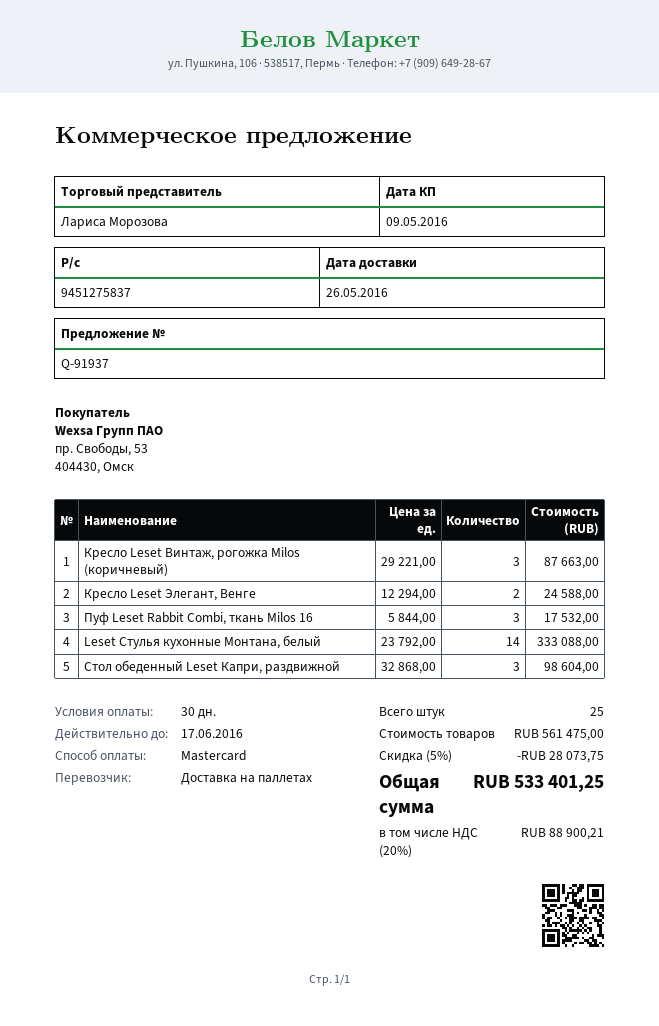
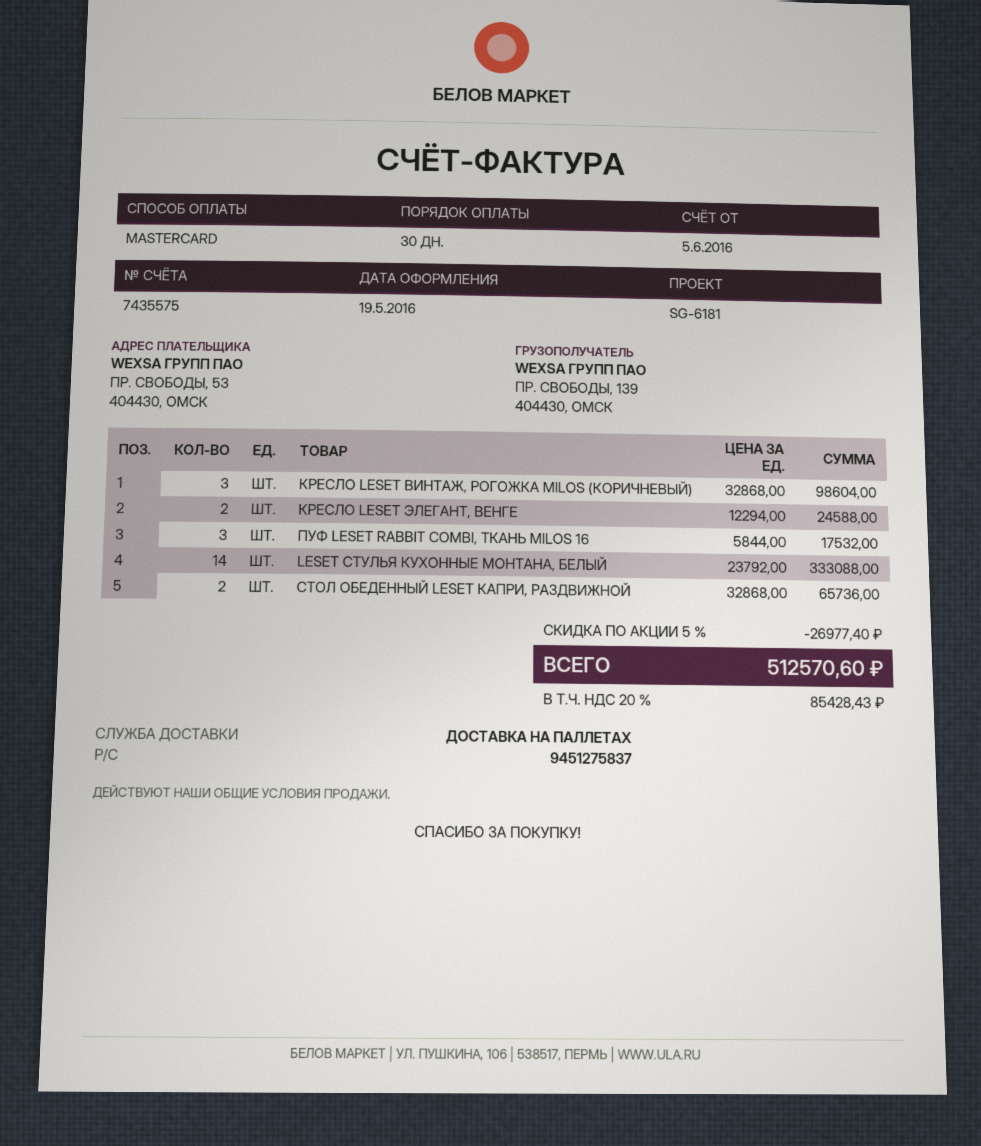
Кресло Leset Винтаж, рогожка Milos (коричневый): 3 x 29221.00 = 87663.00 -> 3 x 32868.00 = 98604.00
Стол обеденный Leset Капри, раздвижной: 3 x 32868.00 = 98604.00 -> 2 x 32868.00 = 65736.00
discount: 5% = 28073.75 -> 5% = 26977.40
tax: 20% = 88900.21 -> 20% = 85428.43
total: 533401.25 -> 512570.60

